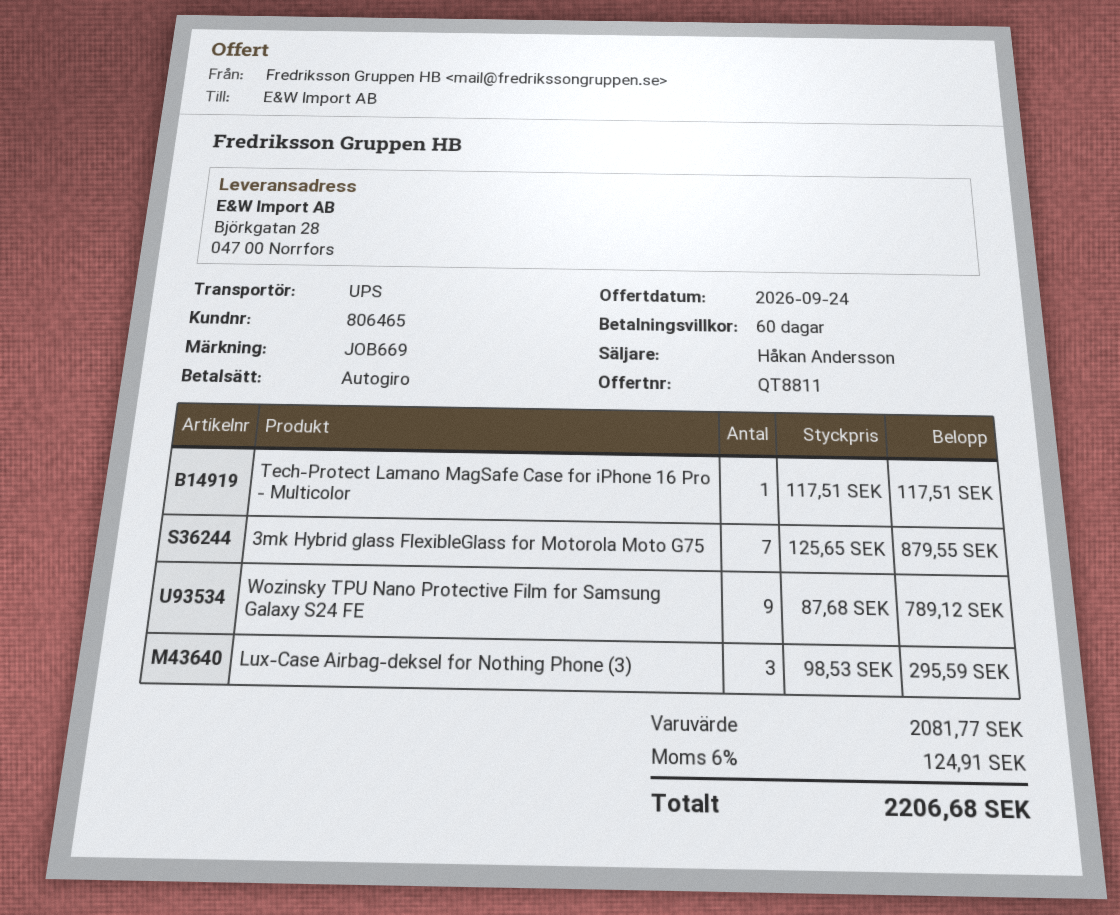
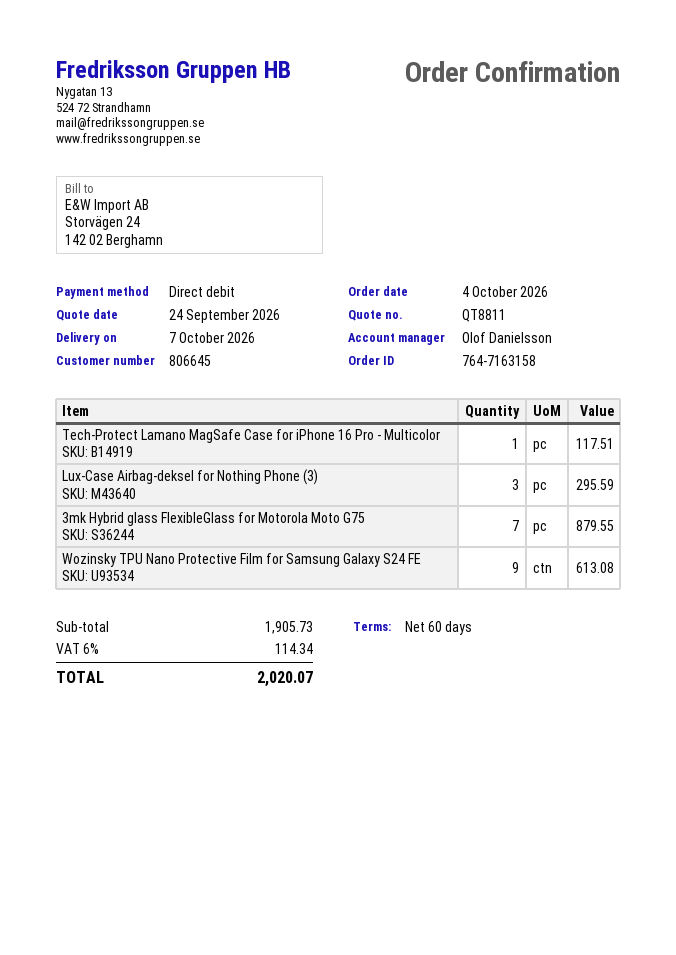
customer number: 806465 -> 806645
sales rep: Håkan Andersson -> Olof Danielsson
Wozinsky TPU Nano Protective Film for Samsung Galaxy S24 FE: 9 for 789.12 -> 9 for 613.08
subtotal: 2081.77 -> 1905.73
tax: 6% = 124.91 -> 6% = 114.34
total: 2206.68 -> 2020.07

